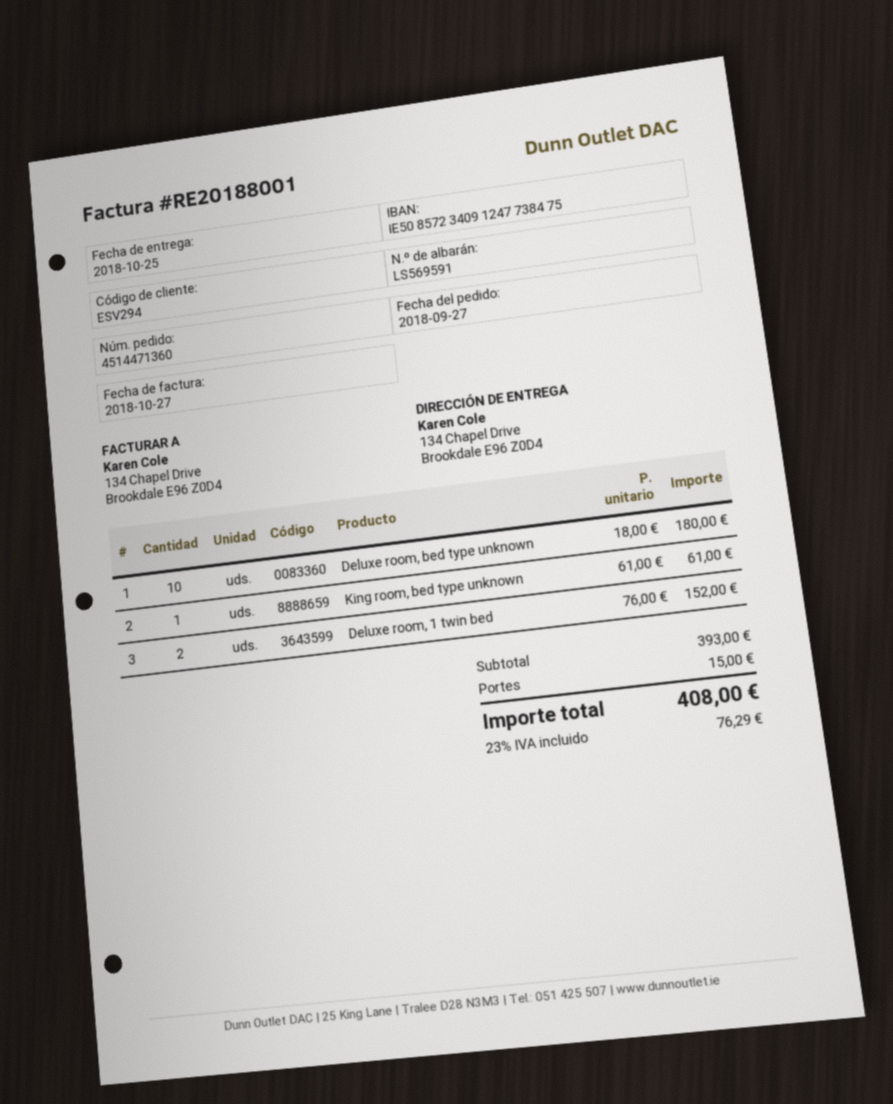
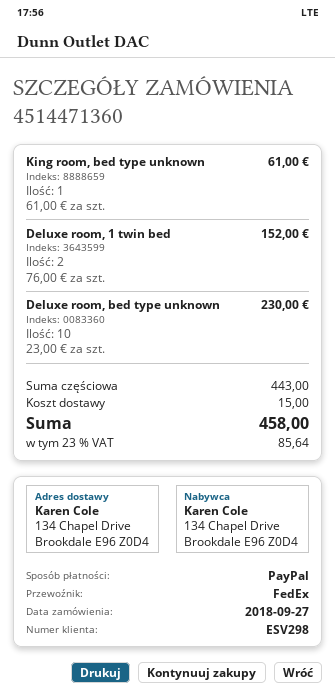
customer number: ESV294 -> ESV298
Deluxe room, bed type unknown: 10 x 18.00 = 180.00 -> 10 x 23.00 = 230.00
subtotal: 393.00 -> 443.00
tax: 23% = 76.29 -> 23% = 85.64
total: 408.00 -> 458.00

